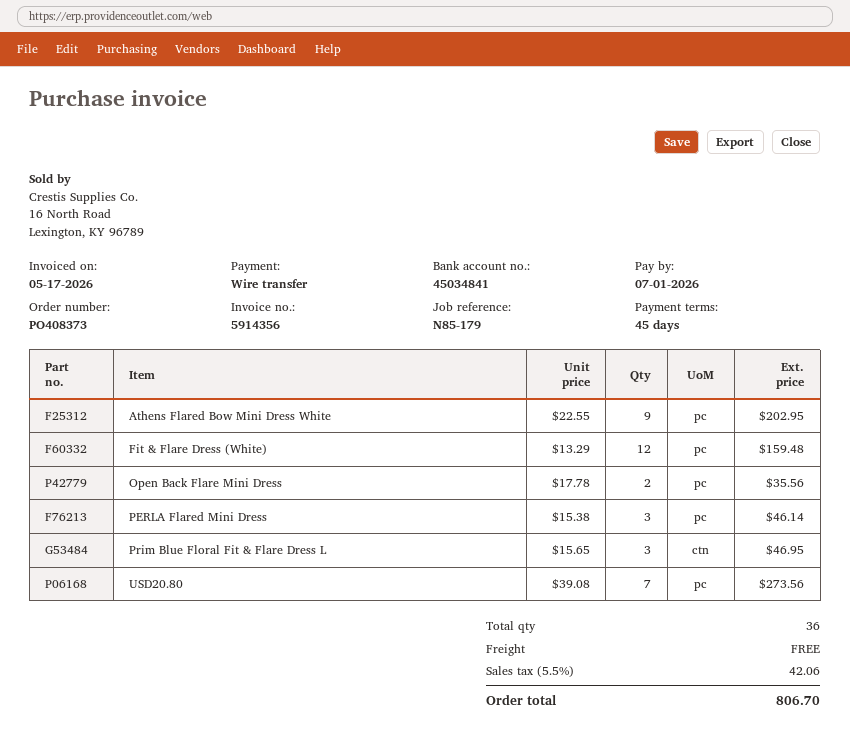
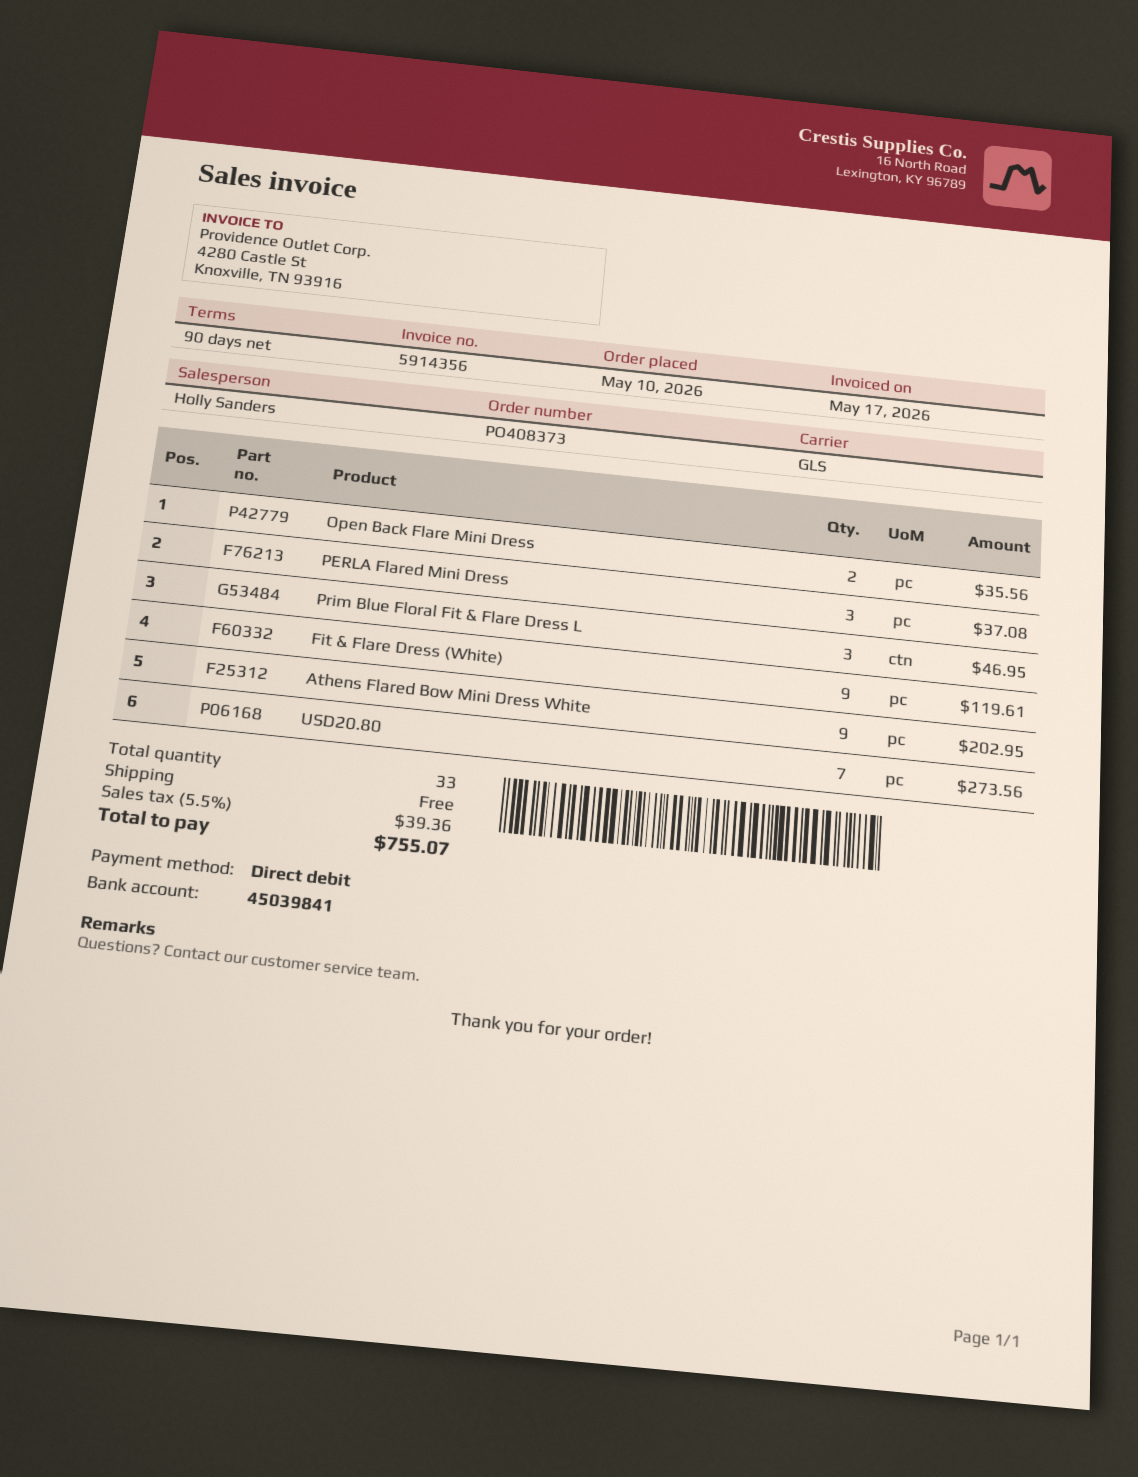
payment terms: 45 days -> 90 days
payment method: bank transfer -> direct debit
bank account: 45034841 -> 45039841
Fit & Flare Dress (White): 12 for 159.48 -> 9 for 119.61
PERLA Flared Mini Dress: 3 for 46.14 -> 3 for 37.08
total quantity: 36 -> 33
tax: 5.5% = 42.06 -> 5.5% = 39.36
total: 806.70 -> 755.07

